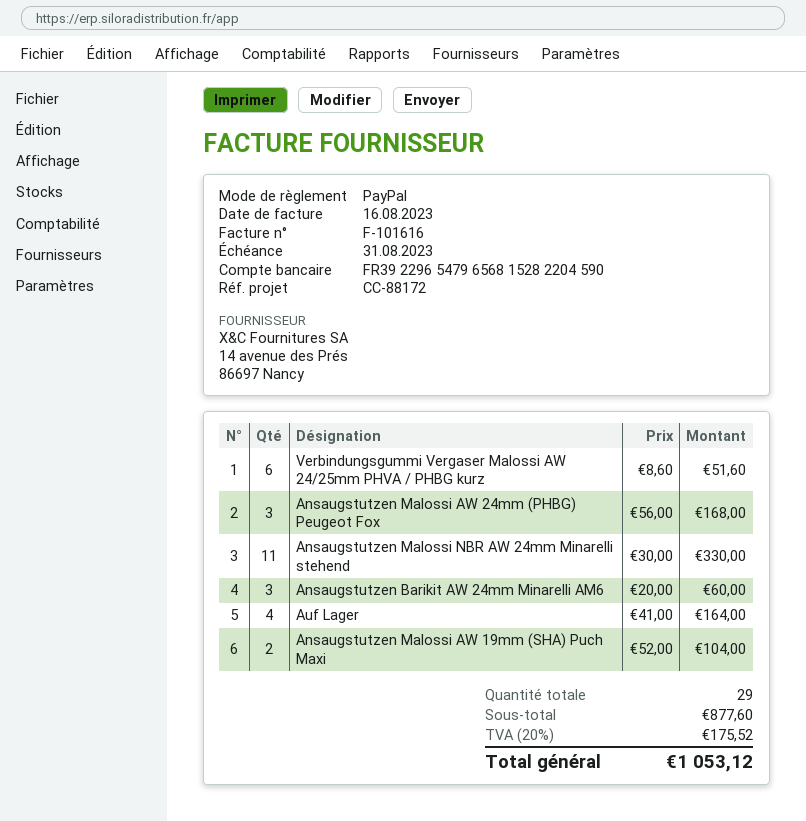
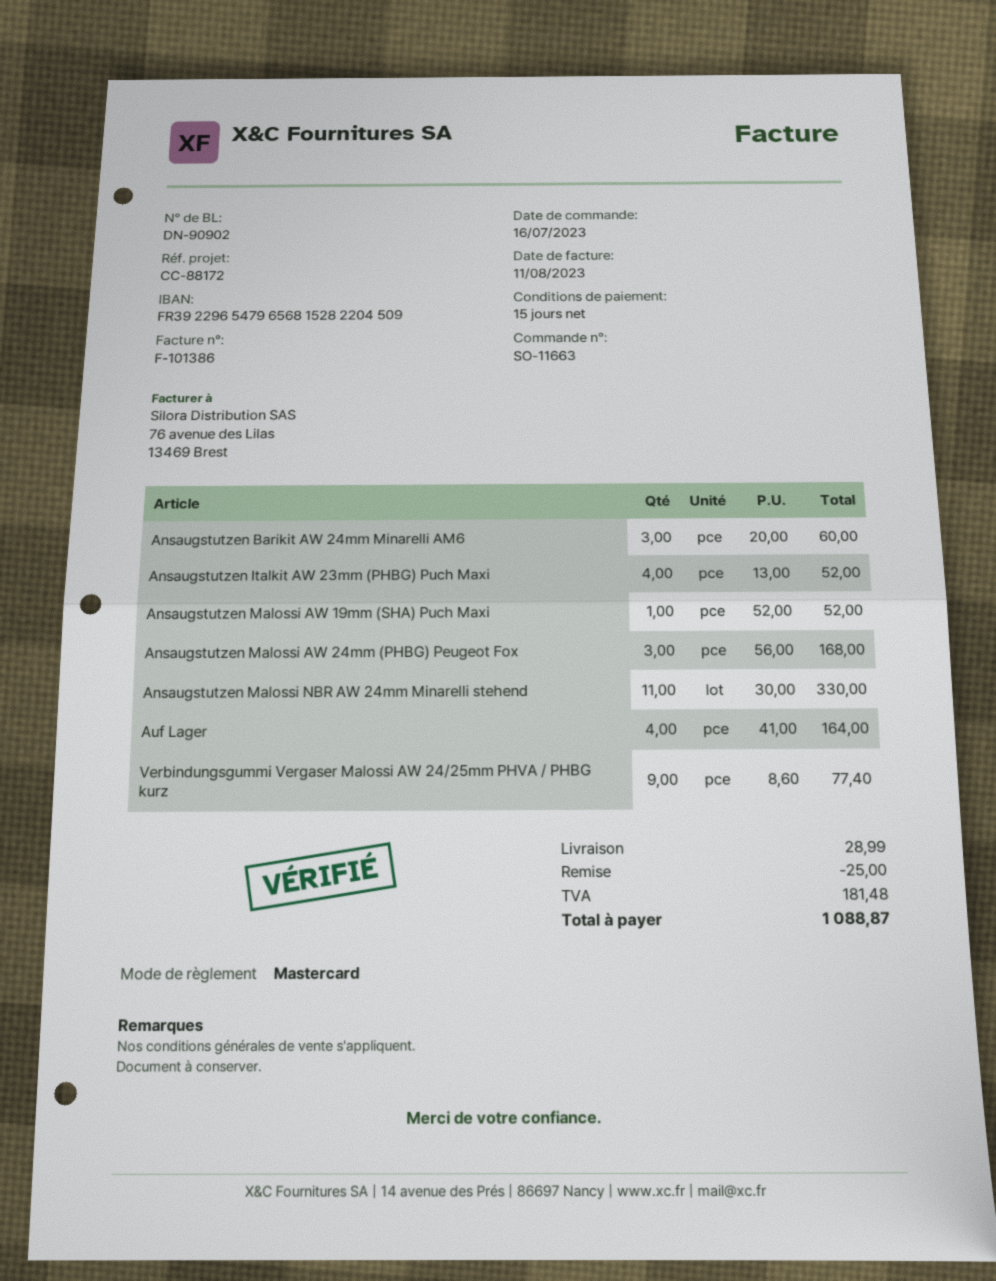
invoice number: F-101616 -> F-101386
invoice date: 2023-08-16 -> 2023-08-11
payment method: PayPal -> Mastercard
bank account: FR3922965479656815282204590 -> FR3922965479656815282204509
Verbindungsgummi Vergaser Malossi AW 24/25mm PHVA / PHBG kurz: 6 x 8.60 = 51.60 -> 9 x 8.60 = 77.40
Ansaugstutzen Malossi AW 19mm (SHA) Puch Maxi: 2 x 52.00 = 104.00 -> 1 x 52.00 = 52.00
Ansaugstutzen Italkit AW 23mm (PHBG) Puch Maxi: none -> 4 x 13.00 = 52.00
discount: none -> 25.00
shipping: none -> 28.99
tax: 175.52 -> 181.48
total: 1053.12 -> 1088.87

